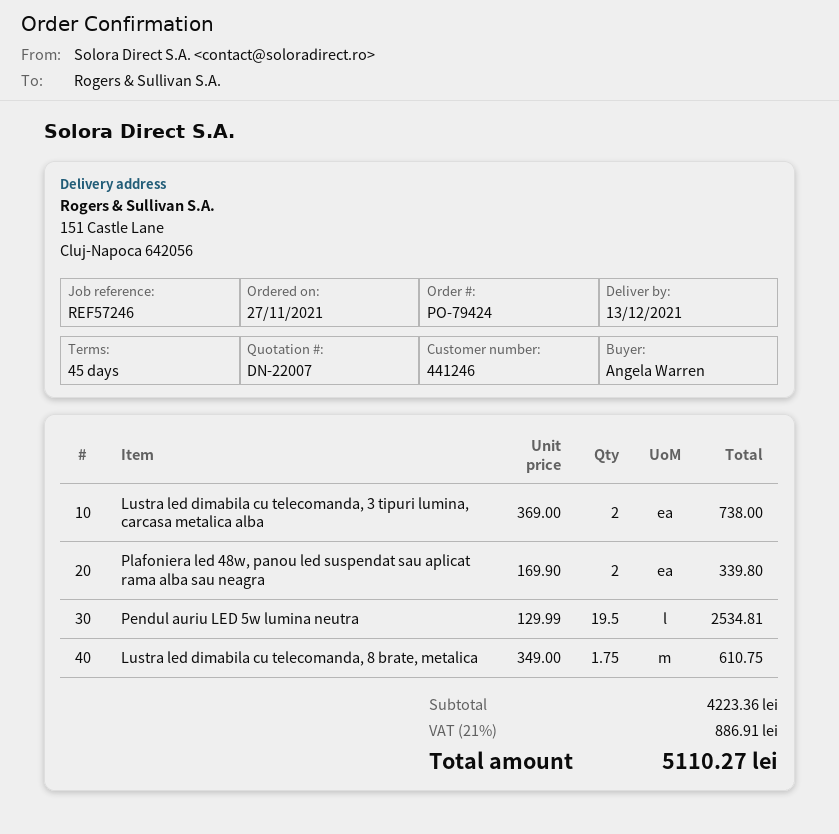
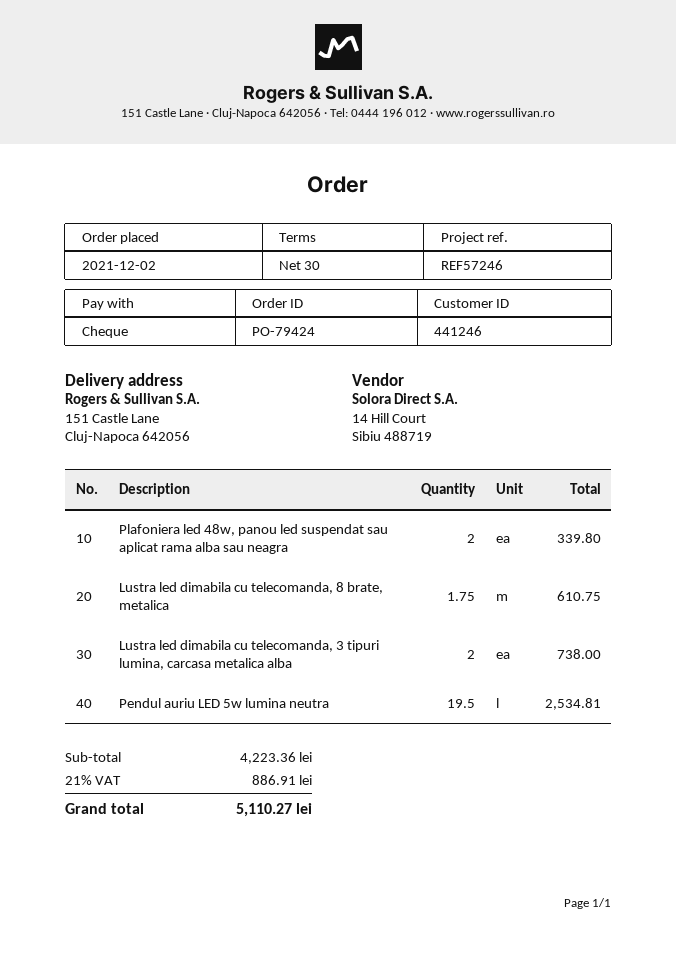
order date: 2021-11-27 -> 2021-12-02
payment terms: 45 days -> 30 days

